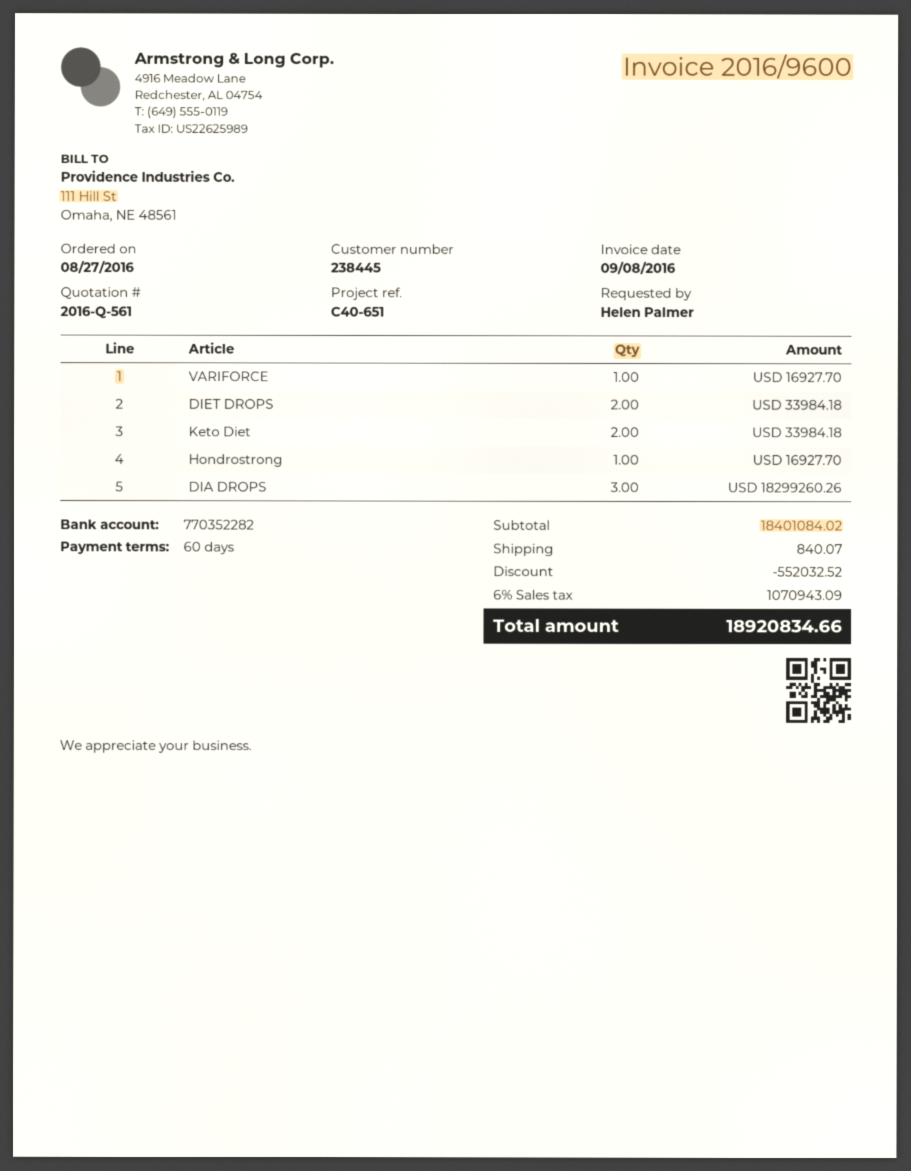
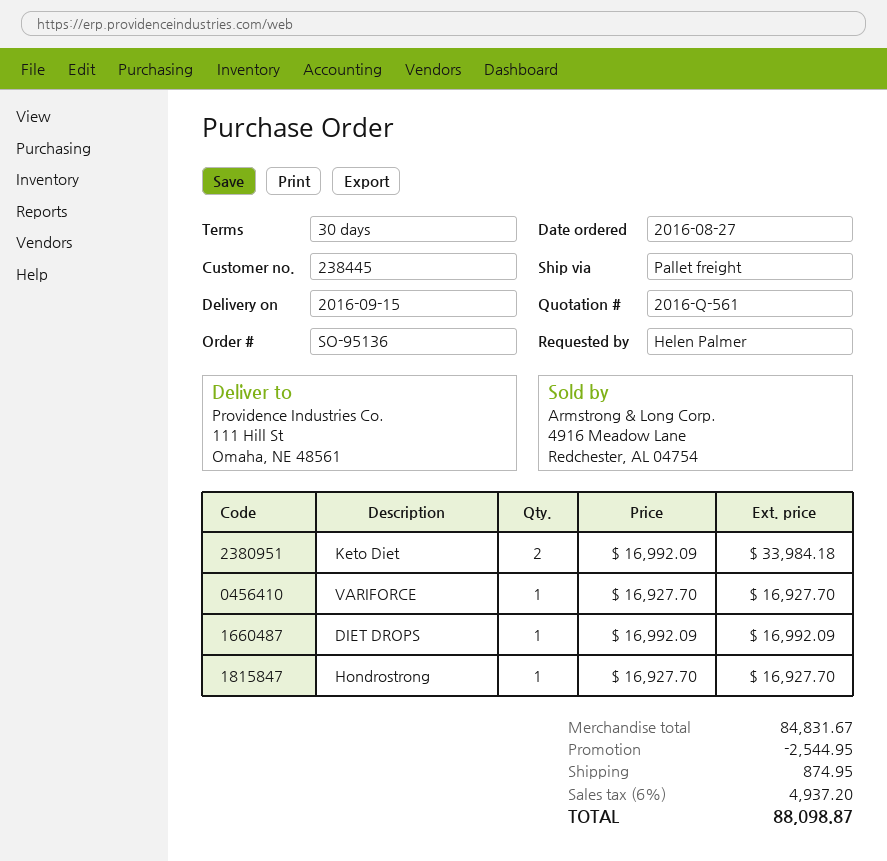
payment terms: 60 days -> 30 days
DIET DROPS: 2 for 33984.18 -> 1 for 16992.09
DIA DROPS: 3 for 18299260.26 -> none
subtotal: 18401084.02 -> 84831.67
discount: 552032.52 -> 2544.95
shipping: 840.07 -> 874.95
tax: 6% = 1070943.09 -> 6% = 4937.20
total: 18920834.66 -> 88098.87

